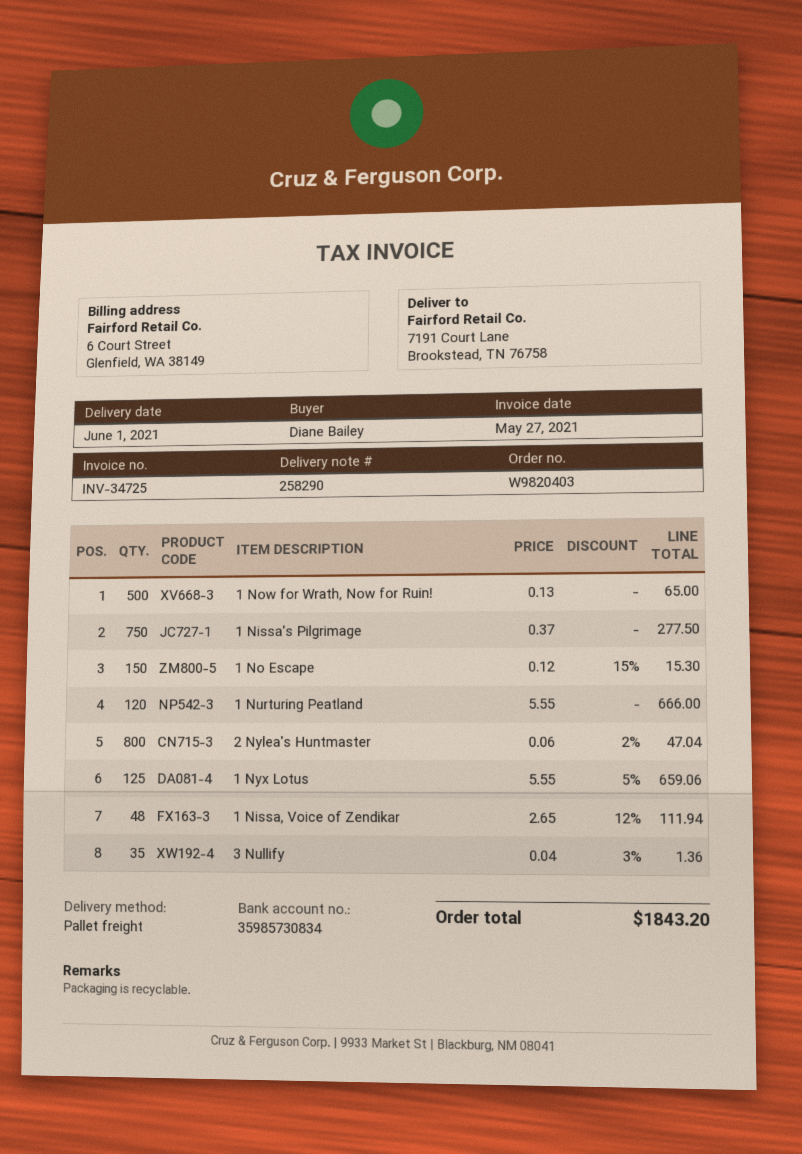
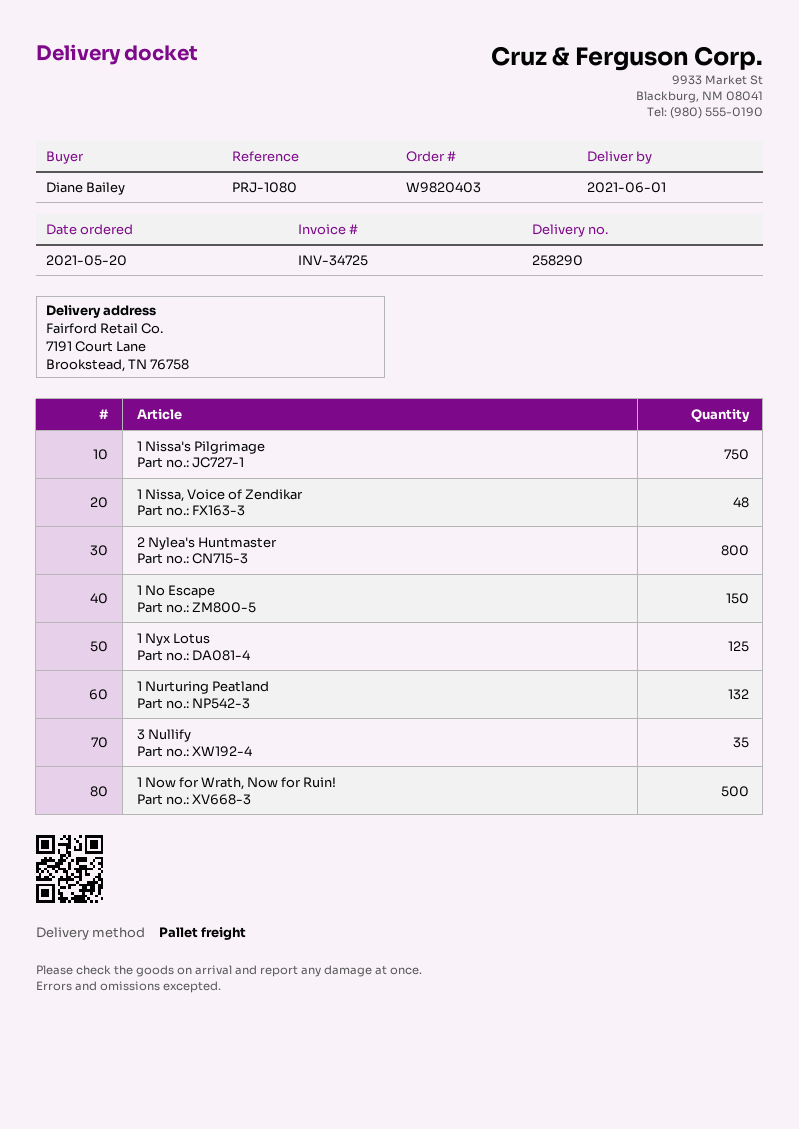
1 Nurturing Peatland: 120 -> 132

